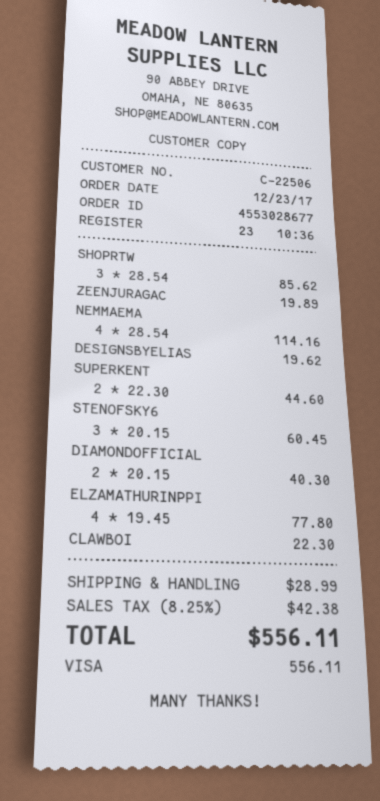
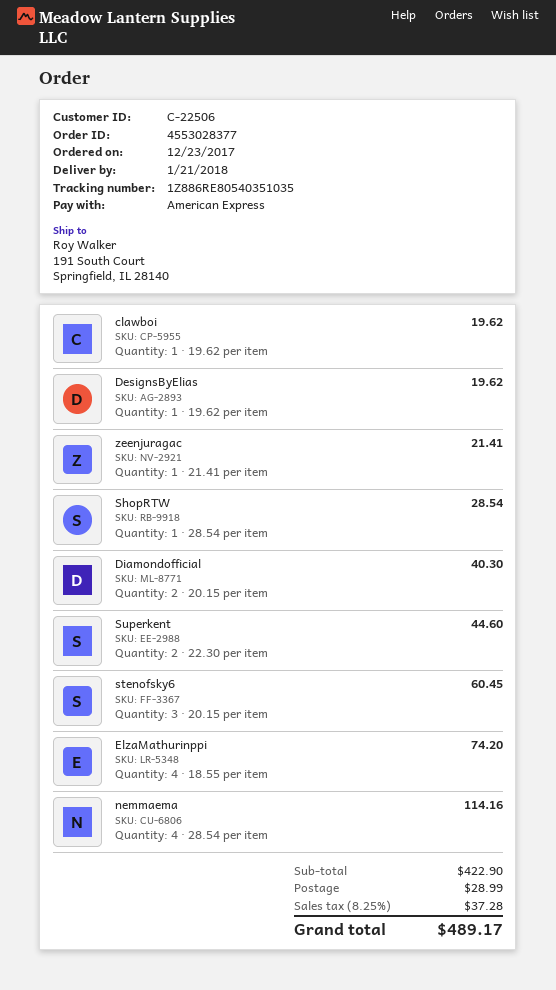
order number: 4553028677 -> 4553028377
payment method: Visa -> American Express
SHOPRTW: 3 x 28.54 = 85.62 -> 1 x 28.54 = 28.54
ZEENJURAGAC: 1 x 19.89 = 19.89 -> 1 x 21.41 = 21.41
ELZAMATHURINPPI: 4 x 19.45 = 77.80 -> 4 x 18.55 = 74.20
CLAWBOI: 1 x 22.30 = 22.30 -> 1 x 19.62 = 19.62
tax: 8.25% = 42.38 -> 8.25% = 37.28
total: 556.11 -> 489.17

